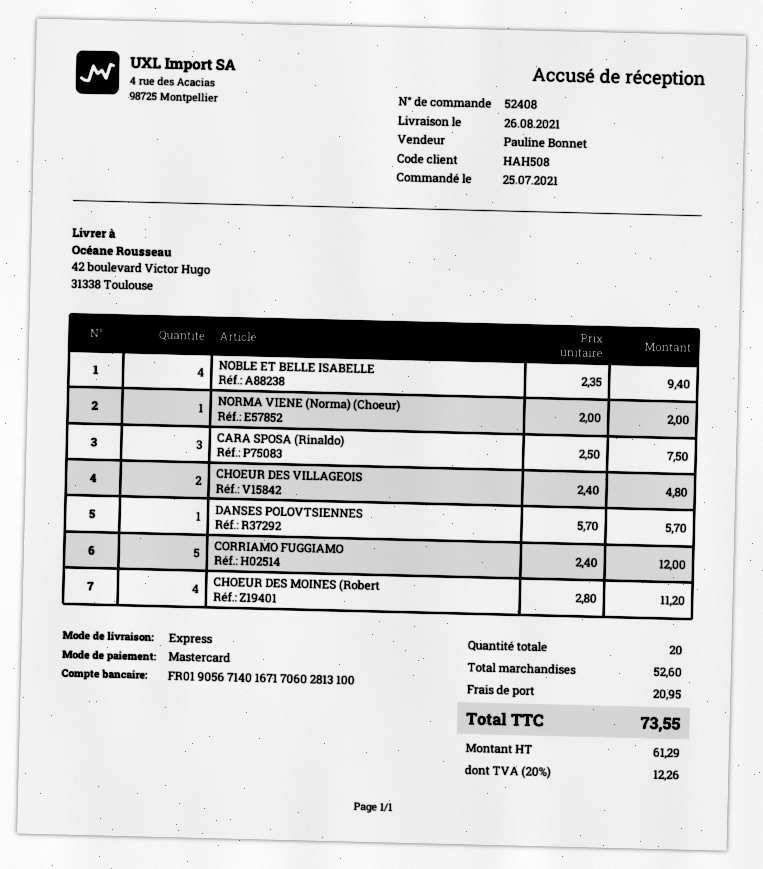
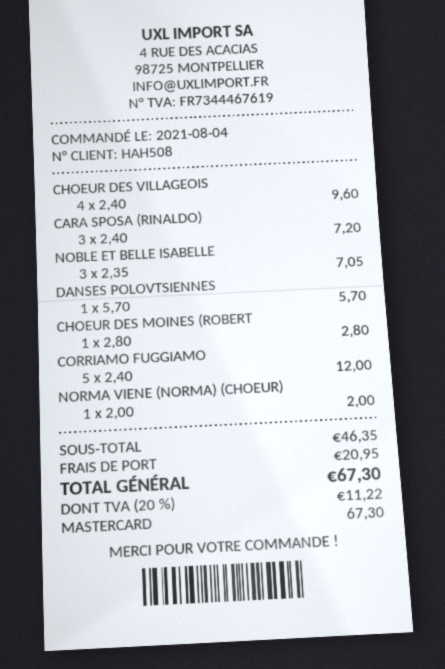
order date: 2021-07-25 -> 2021-08-04
NOBLE ET BELLE ISABELLE: 4 x 2.35 = 9.40 -> 3 x 2.35 = 7.05
CARA SPOSA (Rinaldo): 3 x 2.50 = 7.50 -> 3 x 2.40 = 7.20
CHOEUR DES VILLAGEOIS: 2 x 2.40 = 4.80 -> 4 x 2.40 = 9.60
CHOEUR DES MOINES (Robert: 4 x 2.80 = 11.20 -> 1 x 2.80 = 2.80
subtotal: 52.60 -> 46.35
tax: 20% = 12.26 -> 20% = 11.22
total: 73.55 -> 67.30

